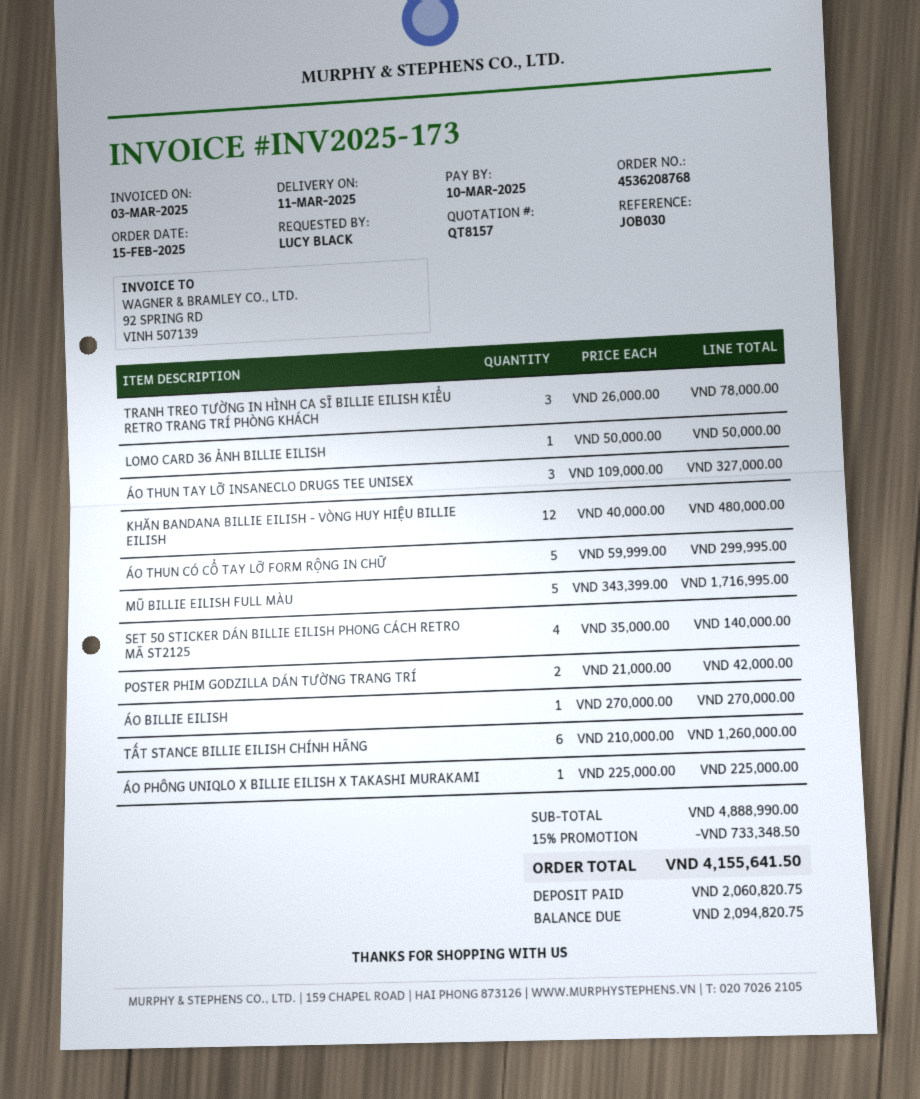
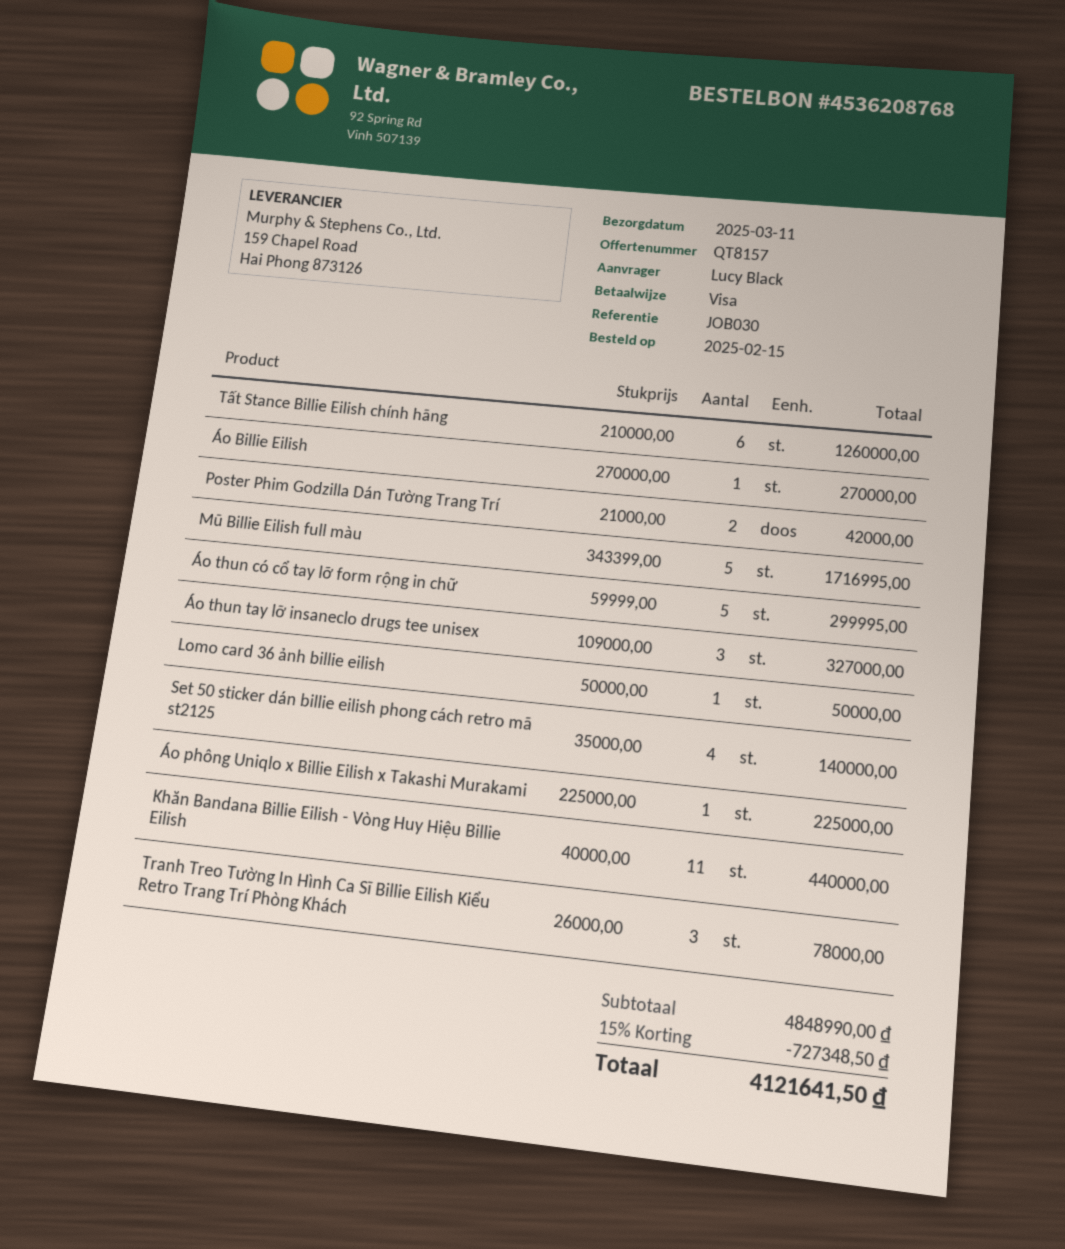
KHĂN BANDANA BILLIE EILISH - VÒNG HUY HIỆU BILLIE EILISH: 12 x 40000.00 = 480000.00 -> 11 x 40000.00 = 440000.00
subtotal: 4888990.00 -> 4848990.00
discount: 15% = 733348.50 -> 15% = 727348.50
total: 4155641.50 -> 4121641.50

